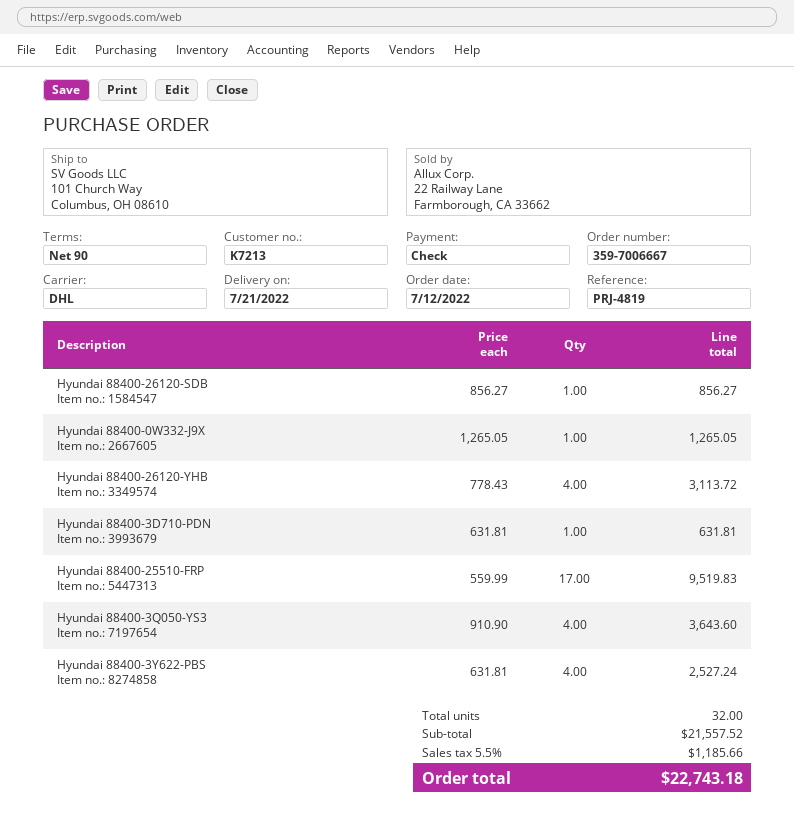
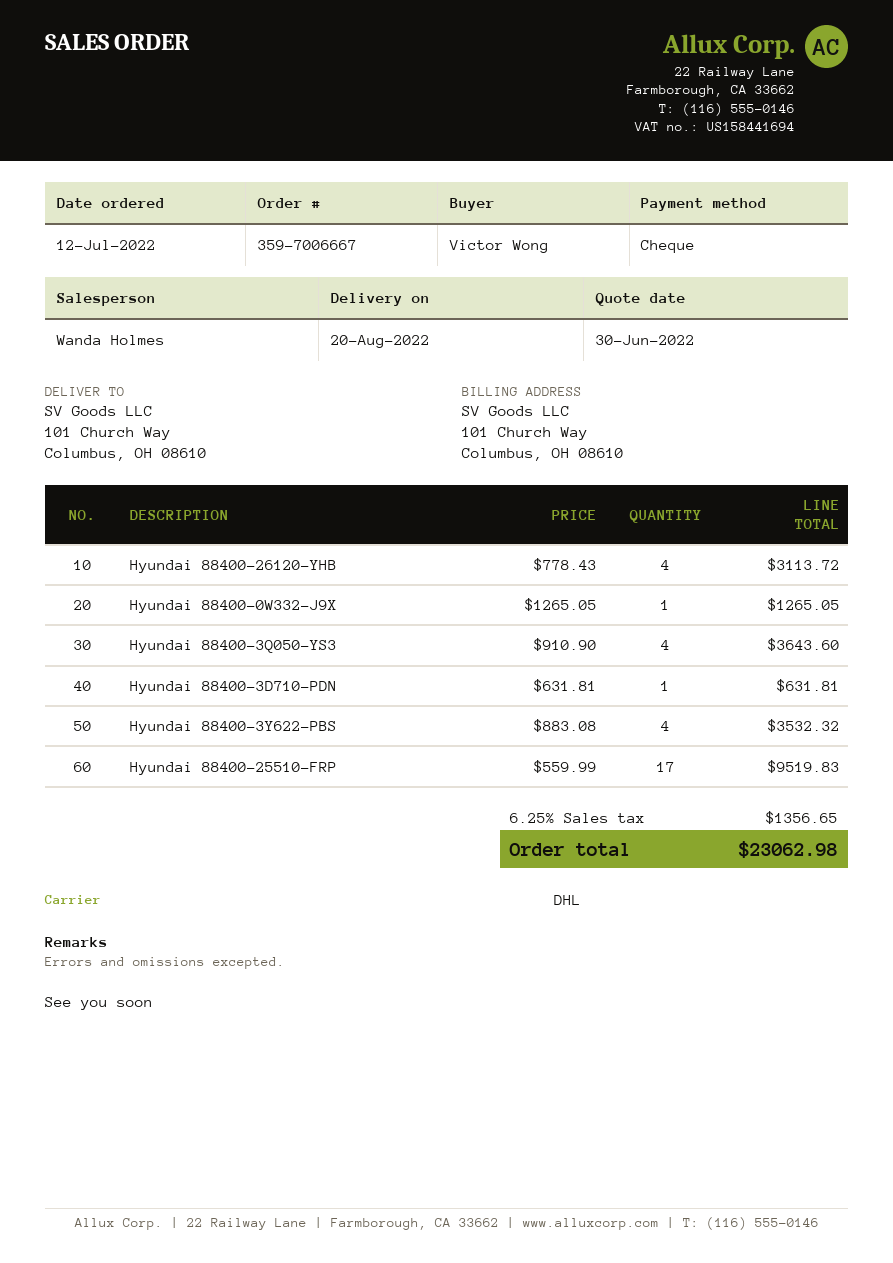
delivery date: 2022-07-21 -> 2022-08-20
Hyundai 88400-26120-SDB: 1 x 856.27 = 856.27 -> none
Hyundai 88400-3Y622-PBS: 4 x 631.81 = 2527.24 -> 4 x 883.08 = 3532.32
tax: 5.5% = 1185.66 -> 6.25% = 1356.65
total: 22743.18 -> 23062.98

